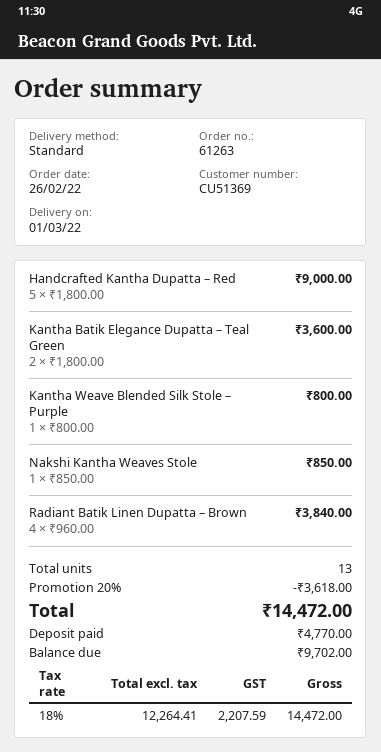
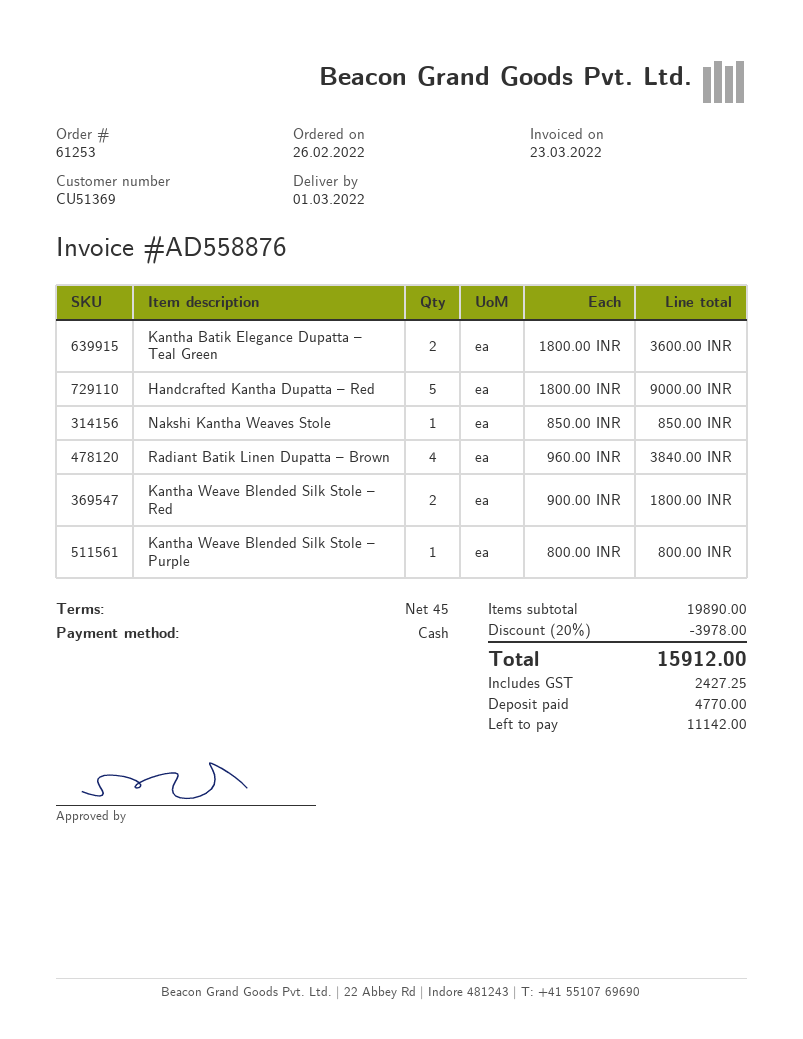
order number: 61263 -> 61253
Kantha Weave Blended Silk Stole – Red: none -> 2 x 900.00 = 1800.00
discount: 20% = 3618.00 -> 20% = 3978.00
tax: 2207.59 -> 2427.25
total: 14472.00 -> 15912.00
balance: 9702.00 -> 11142.00

